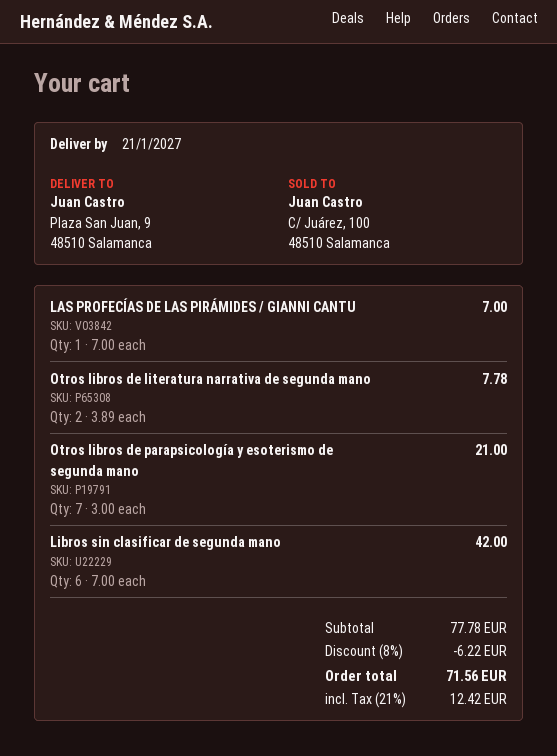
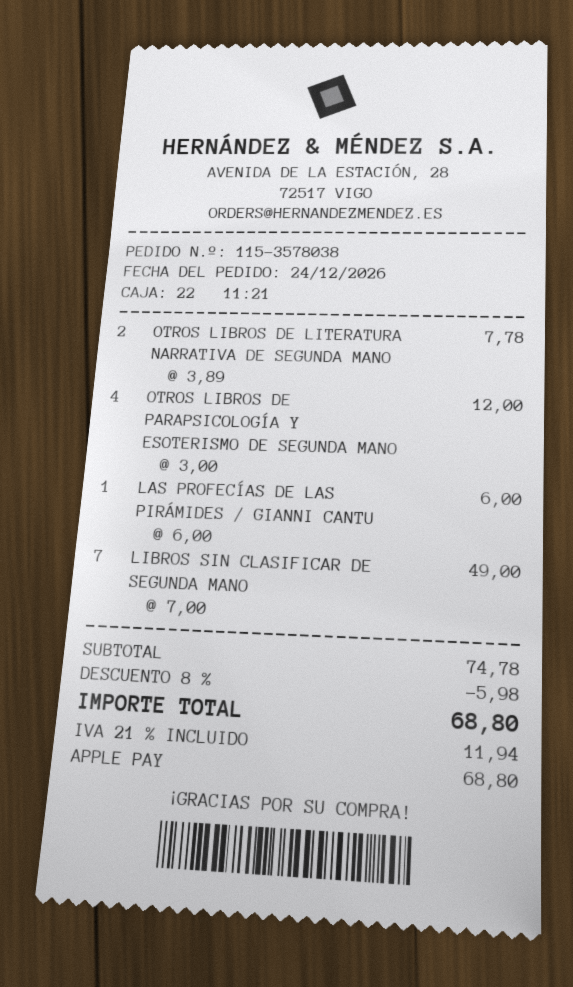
LAS PROFECÍAS DE LAS PIRÁMIDES / GIANNI CANTU: 1 x 7.00 = 7.00 -> 1 x 6.00 = 6.00
Otros libros de parapsicología y esoterismo de segunda mano: 7 x 3.00 = 21.00 -> 4 x 3.00 = 12.00
Libros sin clasificar de segunda mano: 6 x 7.00 = 42.00 -> 7 x 7.00 = 49.00
subtotal: 77.78 -> 74.78
discount: 8% = 6.22 -> 8% = 5.98
tax: 21% = 12.42 -> 21% = 11.94
total: 71.56 -> 68.80

